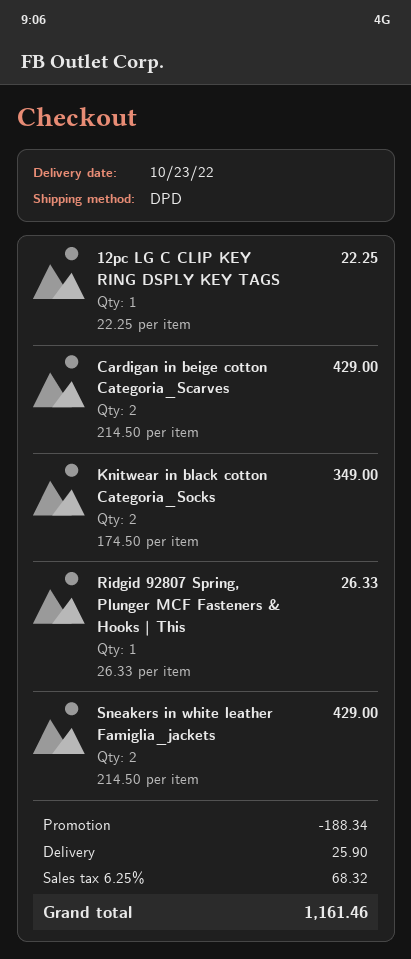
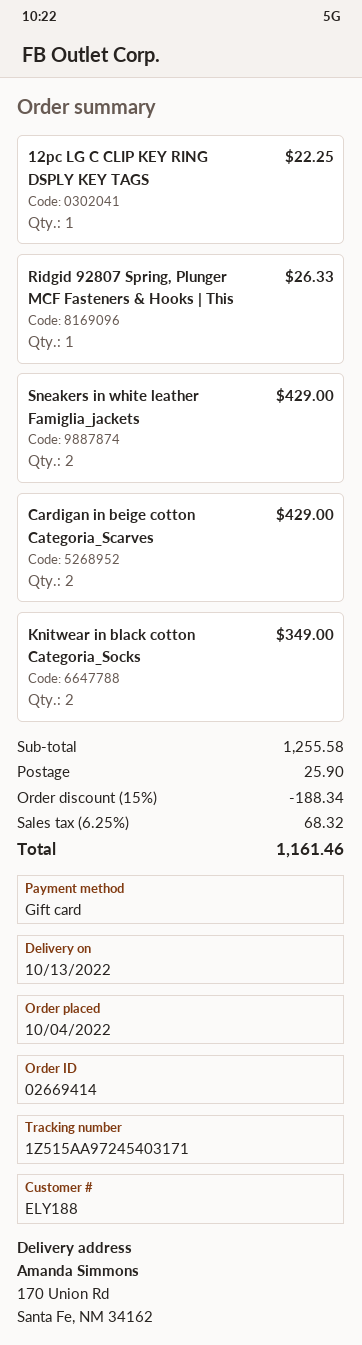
delivery date: 2022-10-23 -> 2022-10-13

